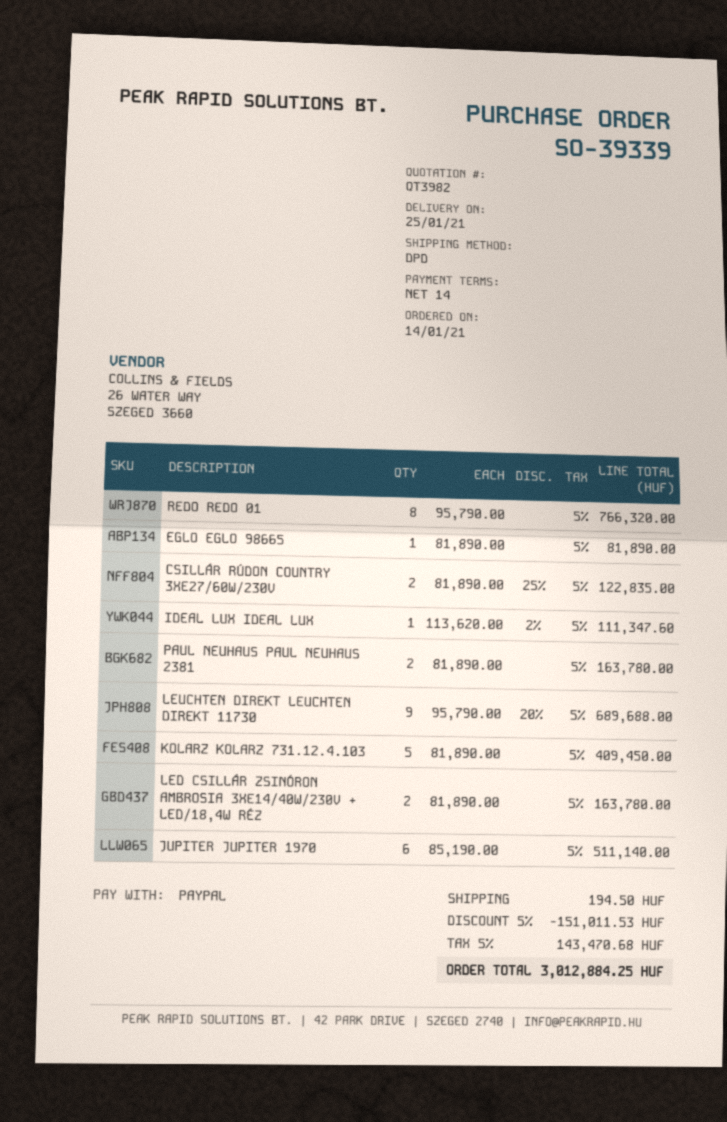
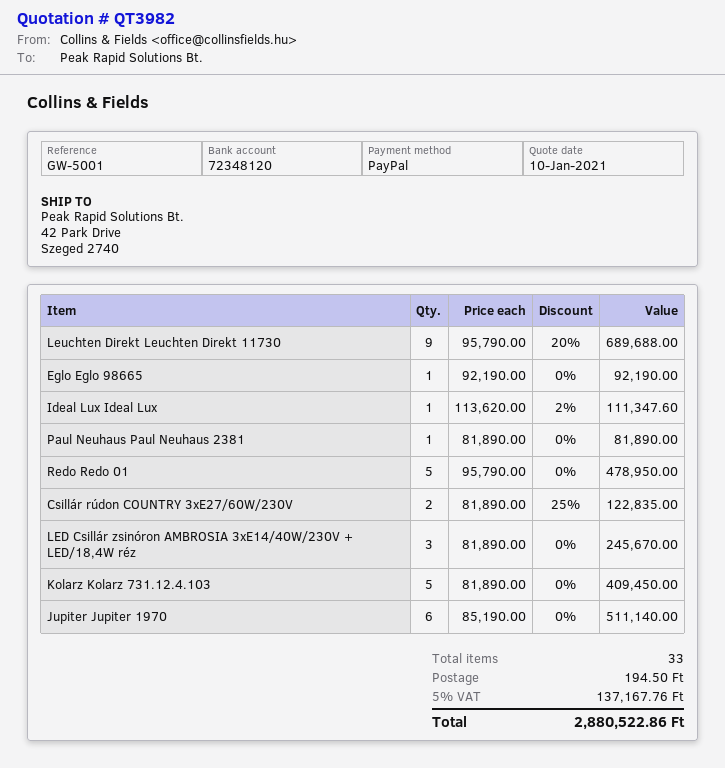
REDO REDO 01: 8 x 95790.00 = 766320.00 -> 5 x 95790.00 = 478950.00
EGLO EGLO 98665: 1 x 81890.00 = 81890.00 -> 1 x 92190.00 = 92190.00
PAUL NEUHAUS PAUL NEUHAUS 2381: 2 x 81890.00 = 163780.00 -> 1 x 81890.00 = 81890.00
LED CSILLÁR ZSINÓRON AMBROSIA 3XE14/40W/230V + LED/18,4W RÉZ: 2 x 81890.00 = 163780.00 -> 3 x 81890.00 = 245670.00
discount: 5% = 151011.53 -> none
tax: 5% = 143470.68 -> 5% = 137167.76
total: 3012884.25 -> 2880522.86

